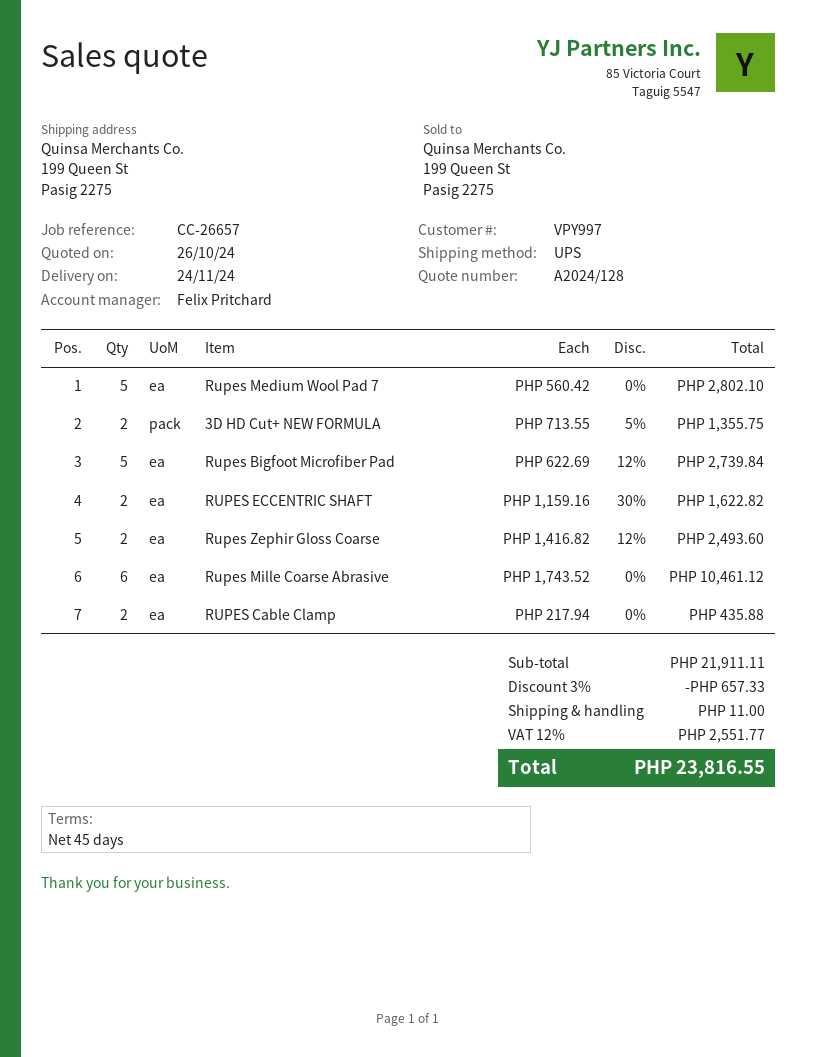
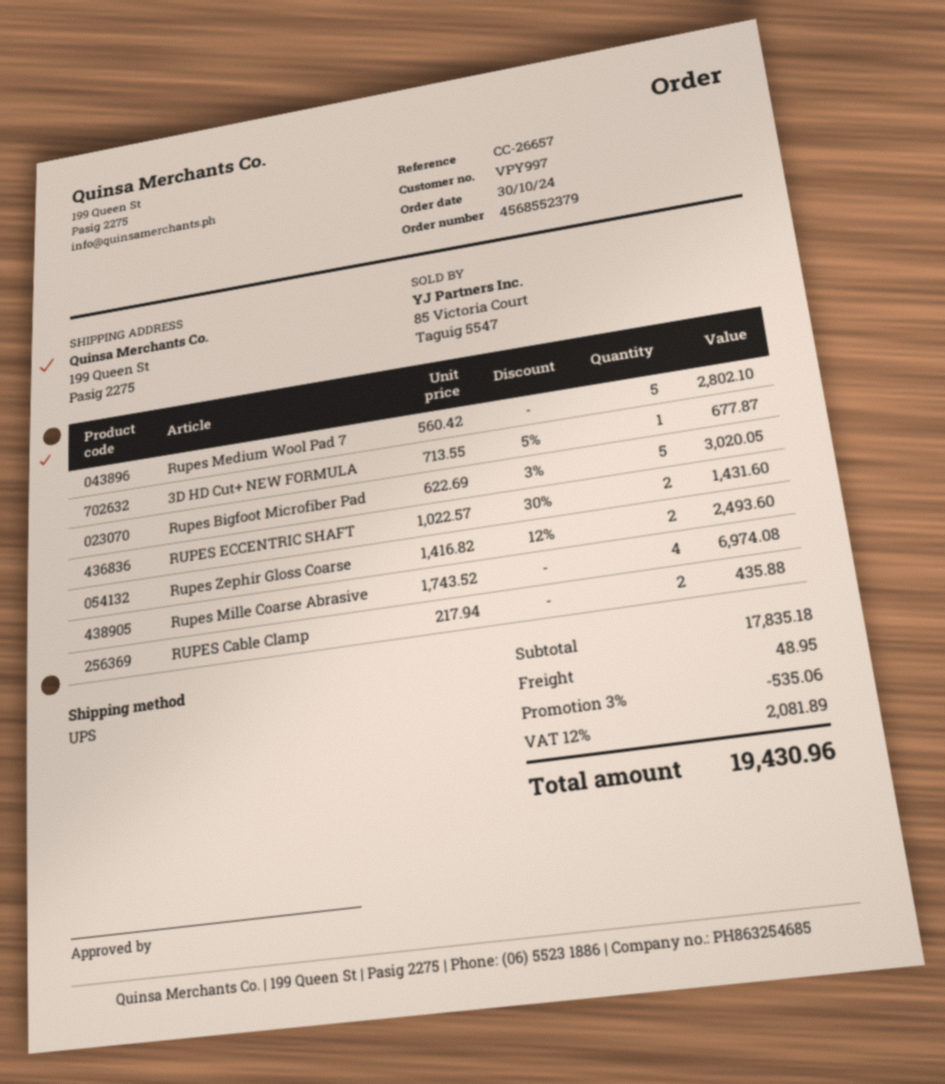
3D HD Cut+ NEW FORMULA: 2 x 713.55 - 5% = 1355.75 -> 1 x 713.55 - 5% = 677.87
Rupes Bigfoot Microfiber Pad: 5 x 622.69 - 12% = 2739.84 -> 5 x 622.69 - 3% = 3020.05
RUPES ECCENTRIC SHAFT: 2 x 1159.16 - 30% = 1622.82 -> 2 x 1022.57 - 30% = 1431.60
Rupes Mille Coarse Abrasive: 6 x 1743.52 = 10461.12 -> 4 x 1743.52 = 6974.08
subtotal: 21911.11 -> 17835.18
discount: 3% = 657.33 -> 3% = 535.06
shipping: 11.00 -> 48.95
tax: 12% = 2551.77 -> 12% = 2081.89
total: 23816.55 -> 19430.96

